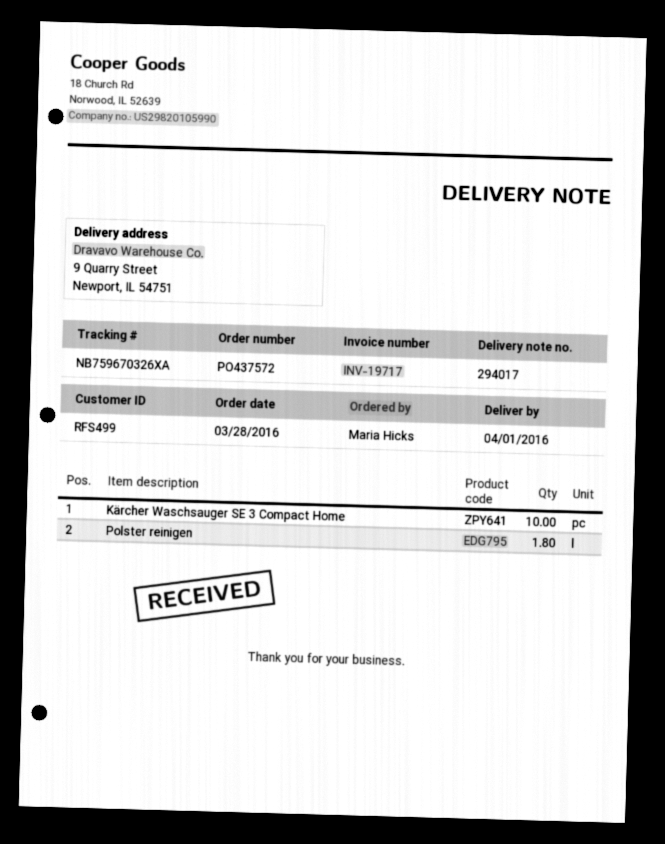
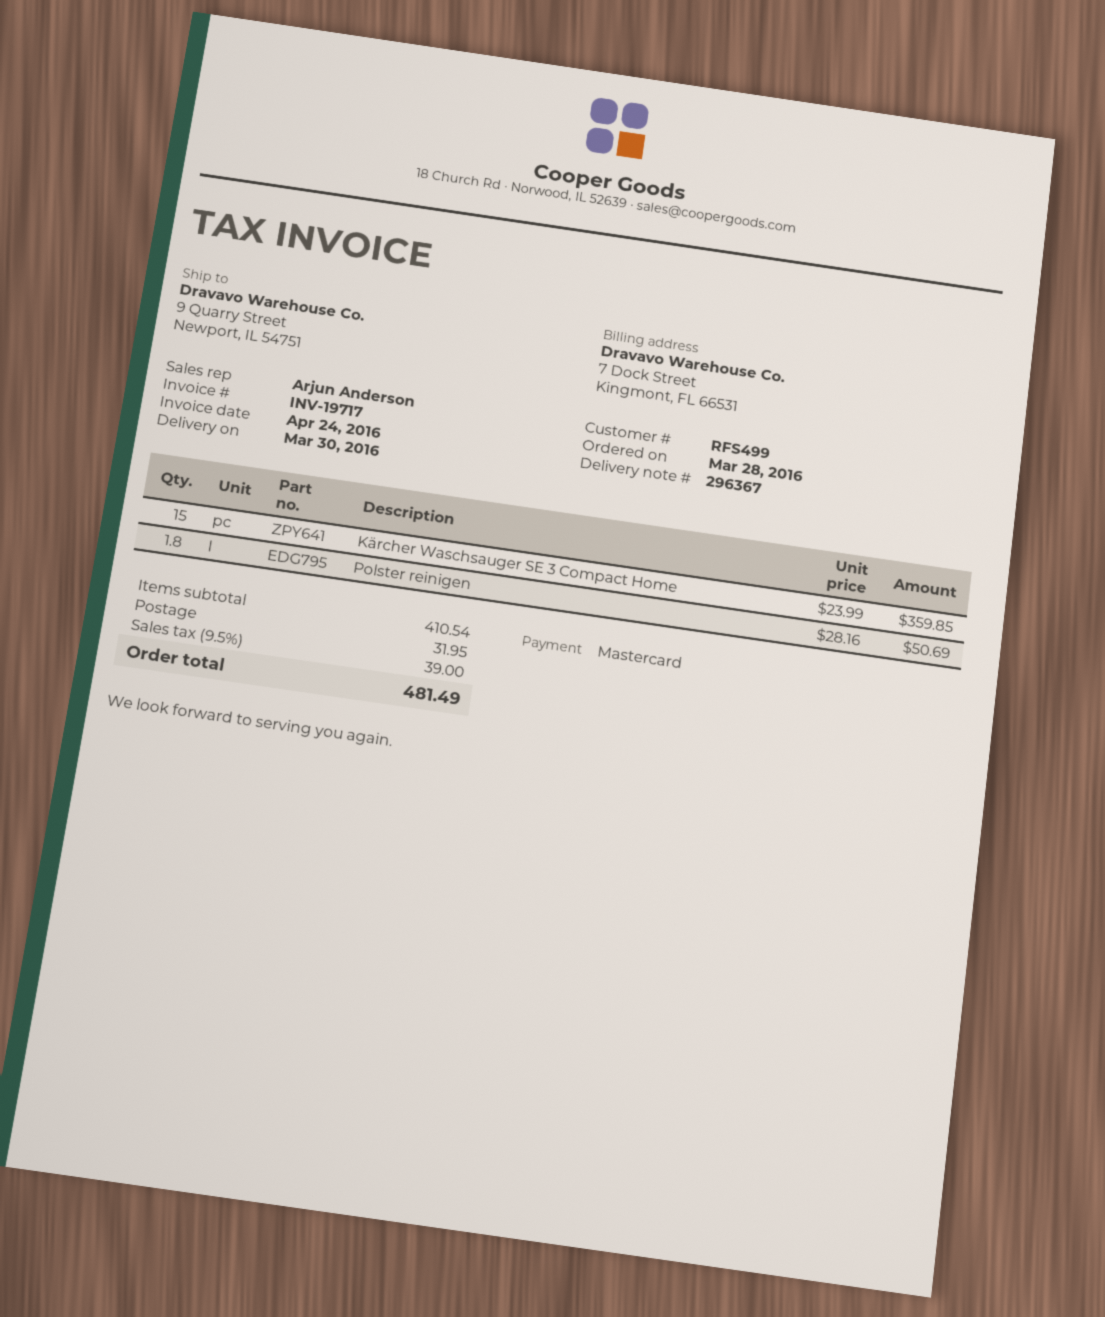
delivery note number: 294017 -> 296367
delivery date: 2016-04-01 -> 2016-03-30
Kärcher Waschsauger SE 3 Compact Home: 10 -> 15

